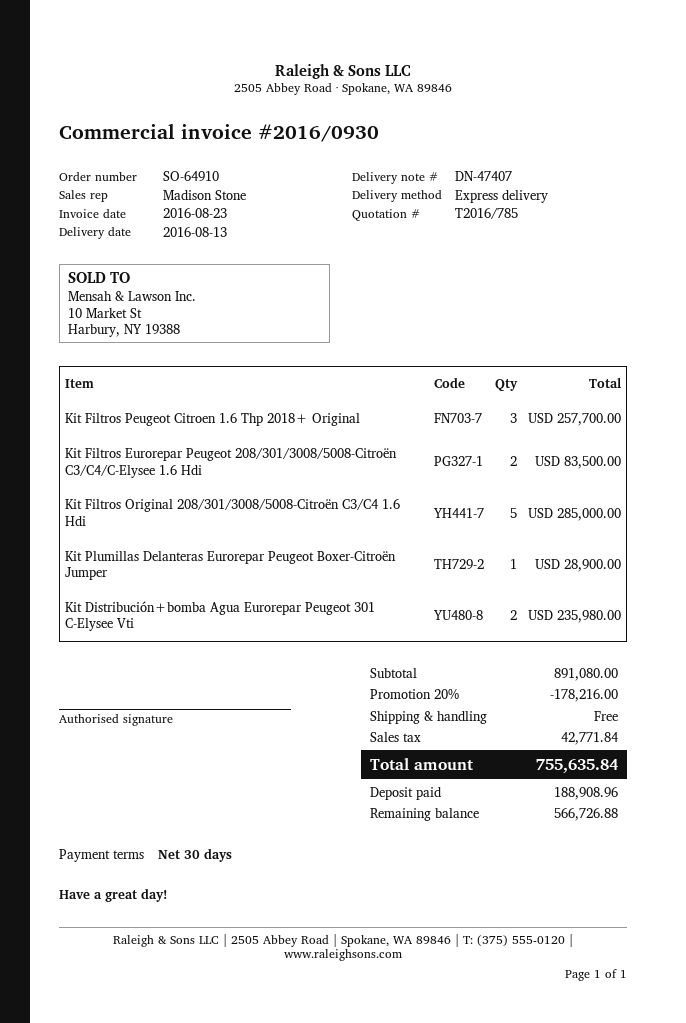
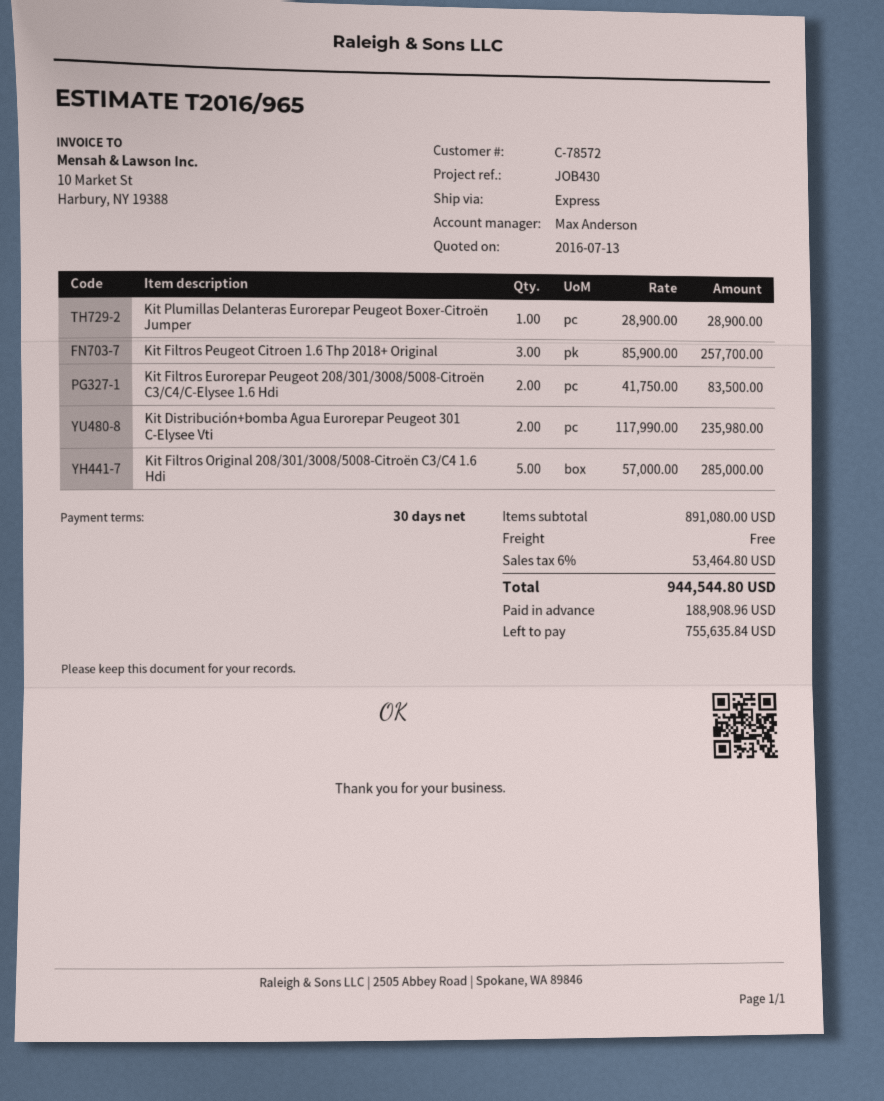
quote number: T2016/785 -> T2016/965
sales rep: Madison Stone -> Max Anderson
discount: 20% = 178216.00 -> none
tax: 42771.84 -> 53464.80
total: 755635.84 -> 944544.80
balance: 566726.88 -> 755635.84

